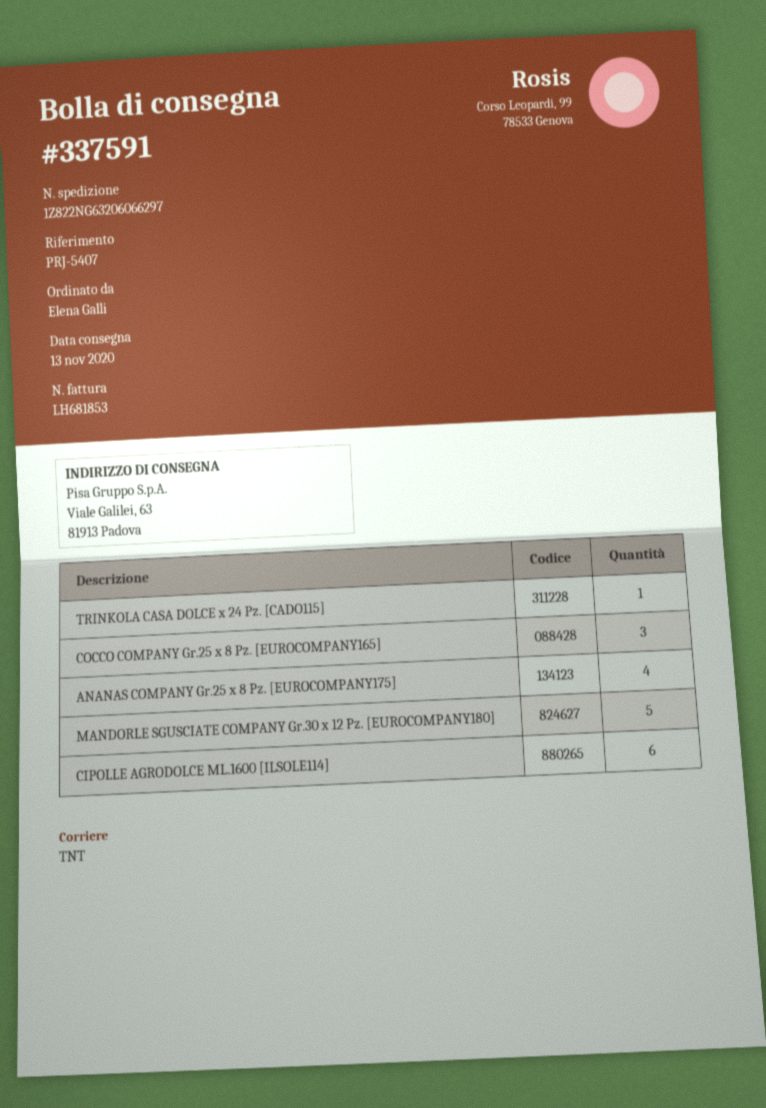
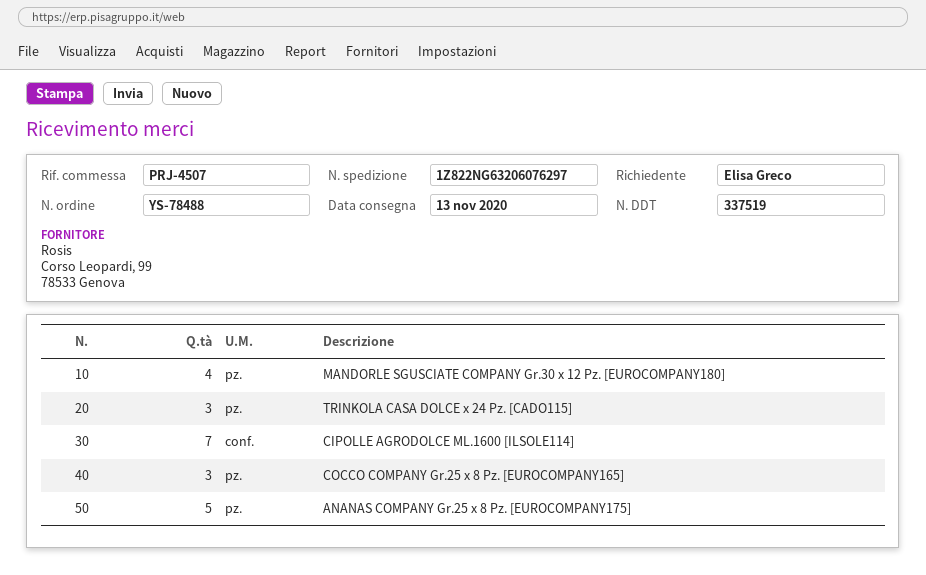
delivery note number: 337591 -> 337519
reference: PRJ-5407 -> PRJ-4507
ordered by: Elena Galli -> Elisa Greco
tracking number: 1Z822NG63206066297 -> 1Z822NG63206076297
TRINKOLA CASA DOLCE x 24 Pz. [CADO115]: 1 -> 3
ANANAS COMPANY Gr.25 x 8 Pz. [EUROCOMPANY175]: 4 -> 5
MANDORLE SGUSCIATE COMPANY Gr.30 x 12 Pz. [EUROCOMPANY180]: 5 -> 4
CIPOLLE AGRODOLCE ML.1600 [ILSOLE114]: 6 -> 7

